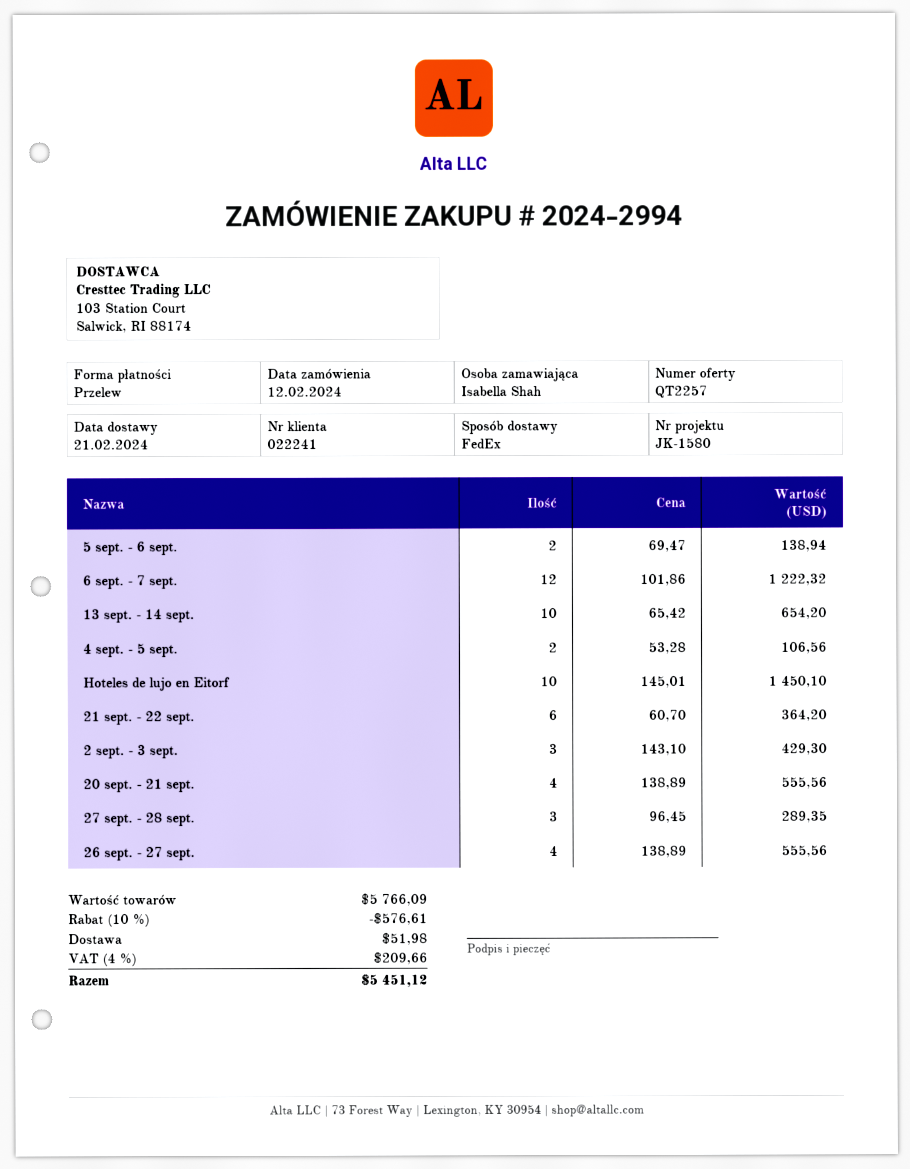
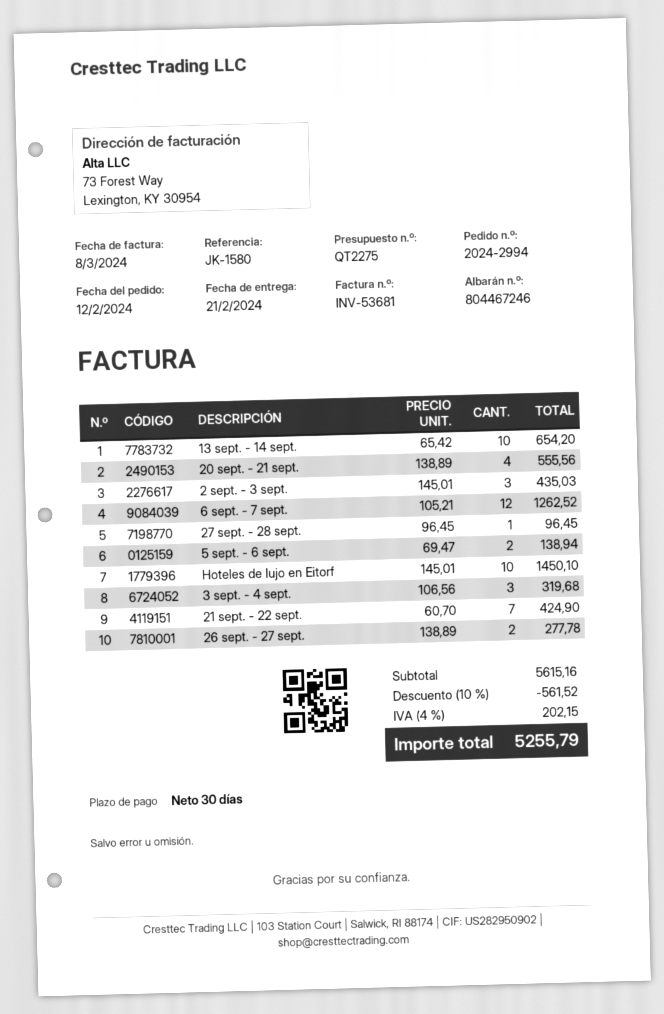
quote number: QT2257 -> QT2275
6 sept. - 7 sept.: 12 x 101.86 = 1222.32 -> 12 x 105.21 = 1262.52
4 sept. - 5 sept.: 2 x 53.28 = 106.56 -> none
21 sept. - 22 sept.: 6 x 60.70 = 364.20 -> 7 x 60.70 = 424.90
2 sept. - 3 sept.: 3 x 143.10 = 429.30 -> 3 x 145.01 = 435.03
27 sept. - 28 sept.: 3 x 96.45 = 289.35 -> 1 x 96.45 = 96.45
26 sept. - 27 sept.: 4 x 138.89 = 555.56 -> 2 x 138.89 = 277.78
3 sept. - 4 sept.: none -> 3 x 106.56 = 319.68
subtotal: 5766.09 -> 5615.16
discount: 10% = 576.61 -> 10% = 561.52
shipping: 51.98 -> none
tax: 4% = 209.66 -> 4% = 202.15
total: 5451.12 -> 5255.79

